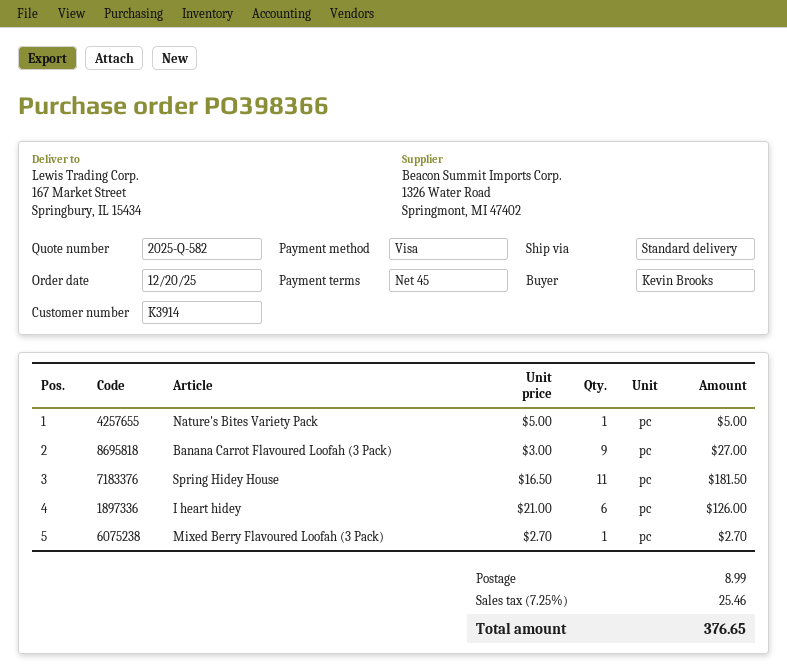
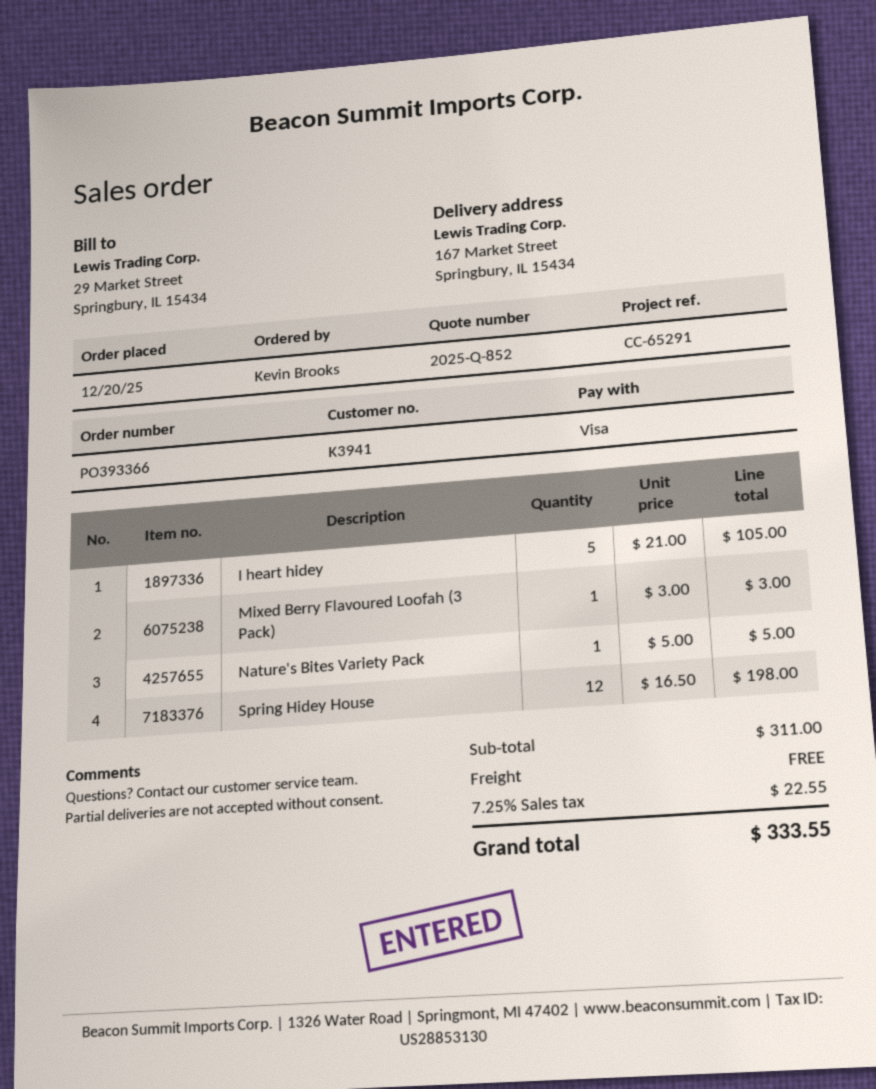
quote number: 2025-Q-582 -> 2025-Q-852
order number: PO398366 -> PO393366
customer number: K3914 -> K3941
Banana Carrot Flavoured Loofah (3 Pack): 9 x 3.00 = 27.00 -> none
Spring Hidey House: 11 x 16.50 = 181.50 -> 12 x 16.50 = 198.00
I heart hidey: 6 x 21.00 = 126.00 -> 5 x 21.00 = 105.00
Mixed Berry Flavoured Loofah (3 Pack): 1 x 2.70 = 2.70 -> 1 x 3.00 = 3.00
shipping: 8.99 -> 0.00
tax: 7.25% = 25.46 -> 7.25% = 22.55
total: 376.65 -> 333.55

